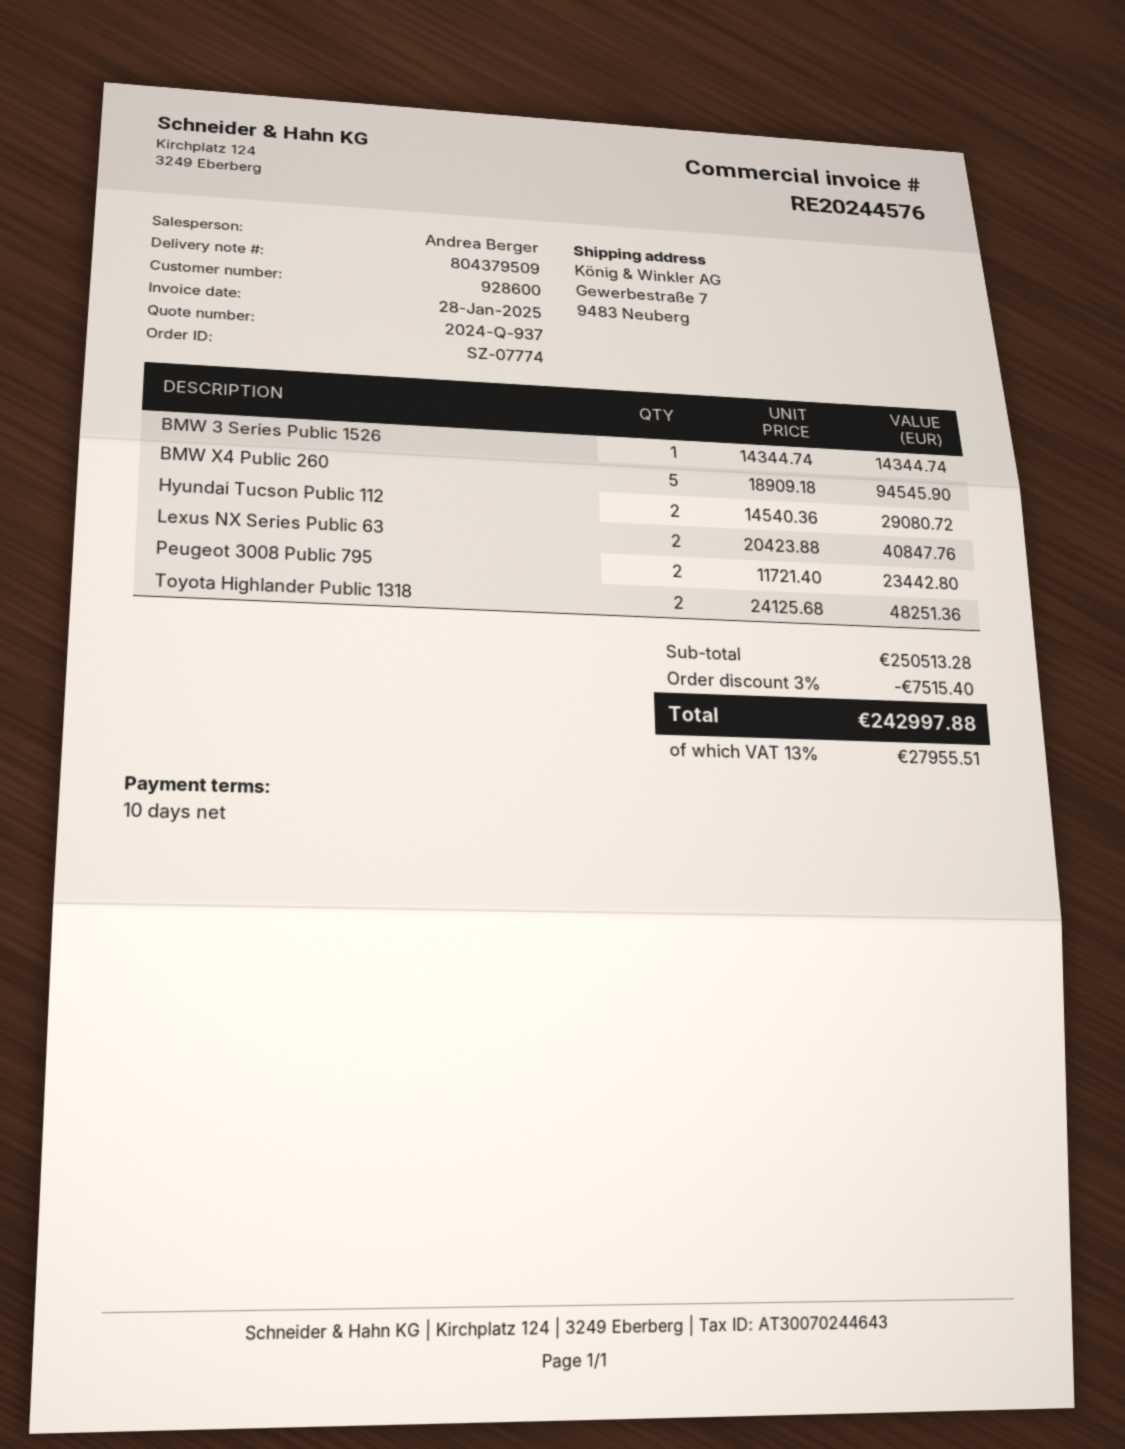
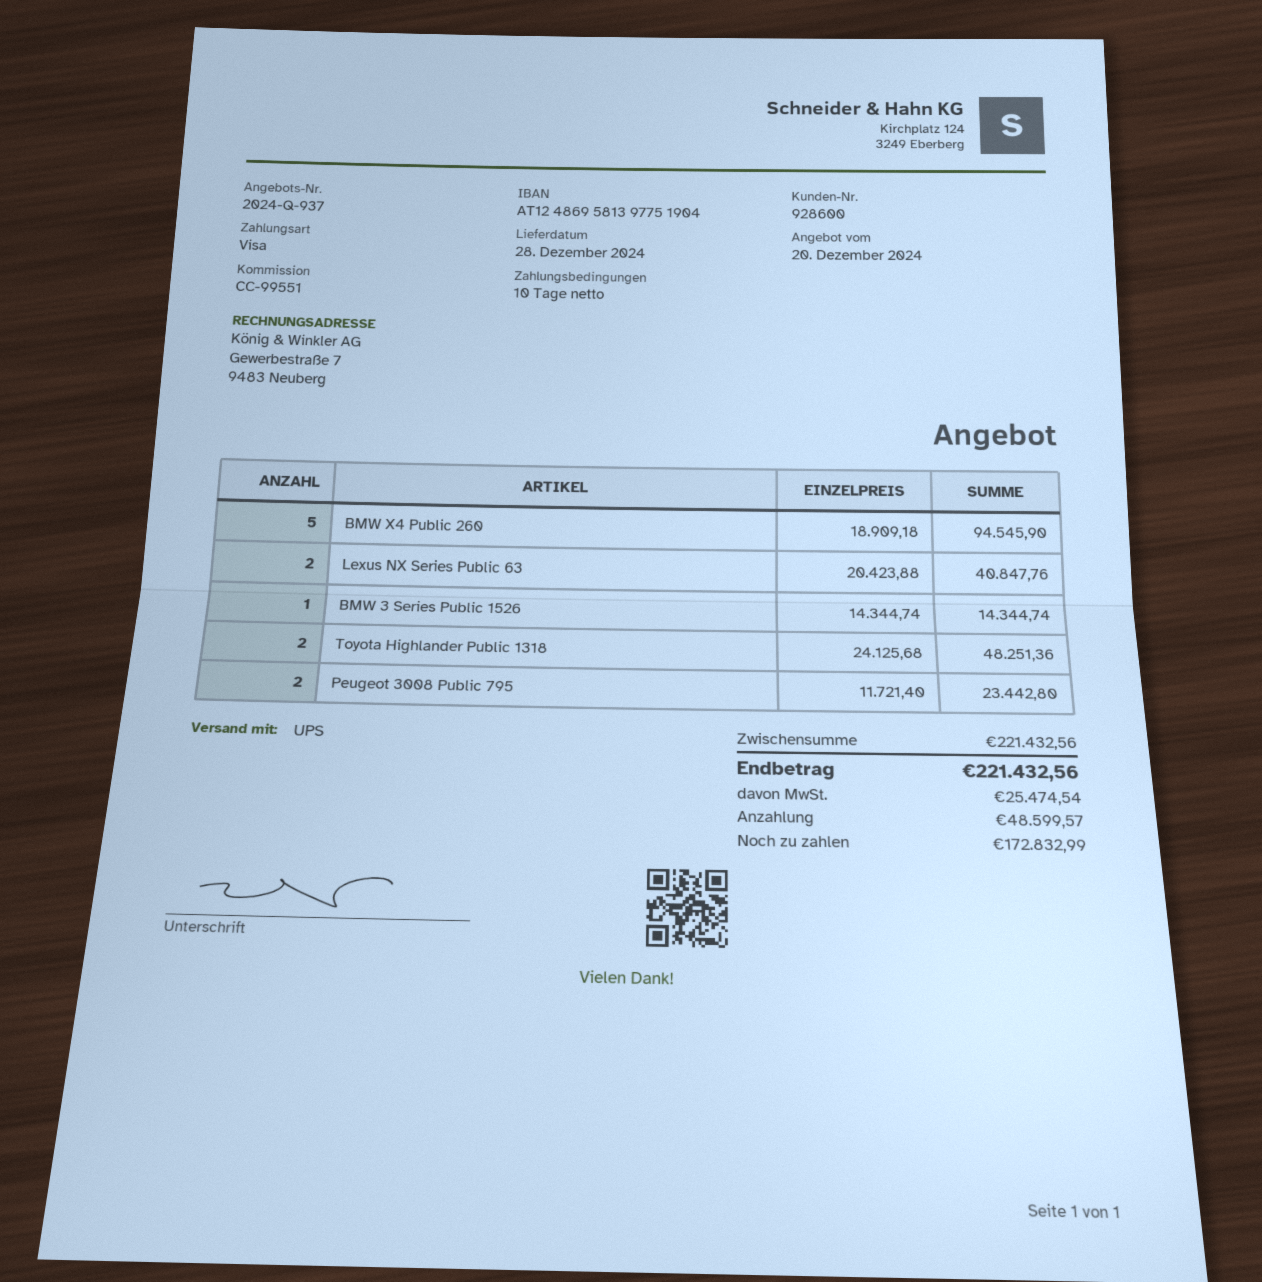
Hyundai Tucson Public 112: 2 x 14540.36 = 29080.72 -> none
subtotal: 250513.28 -> 221432.56
discount: 3% = 7515.40 -> none
tax: 27955.51 -> 25474.54
total: 242997.88 -> 221432.56

